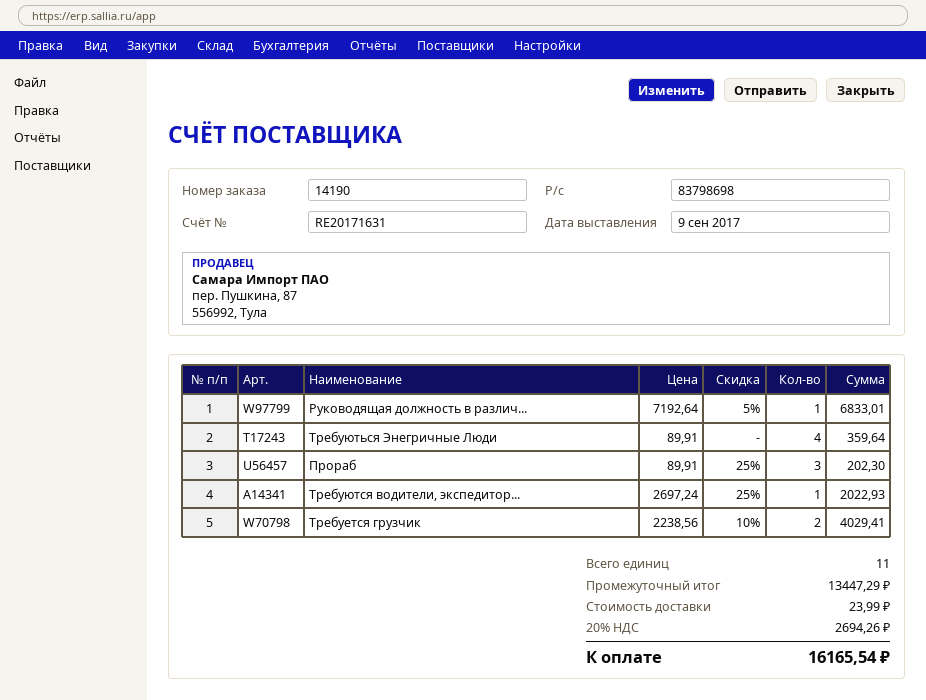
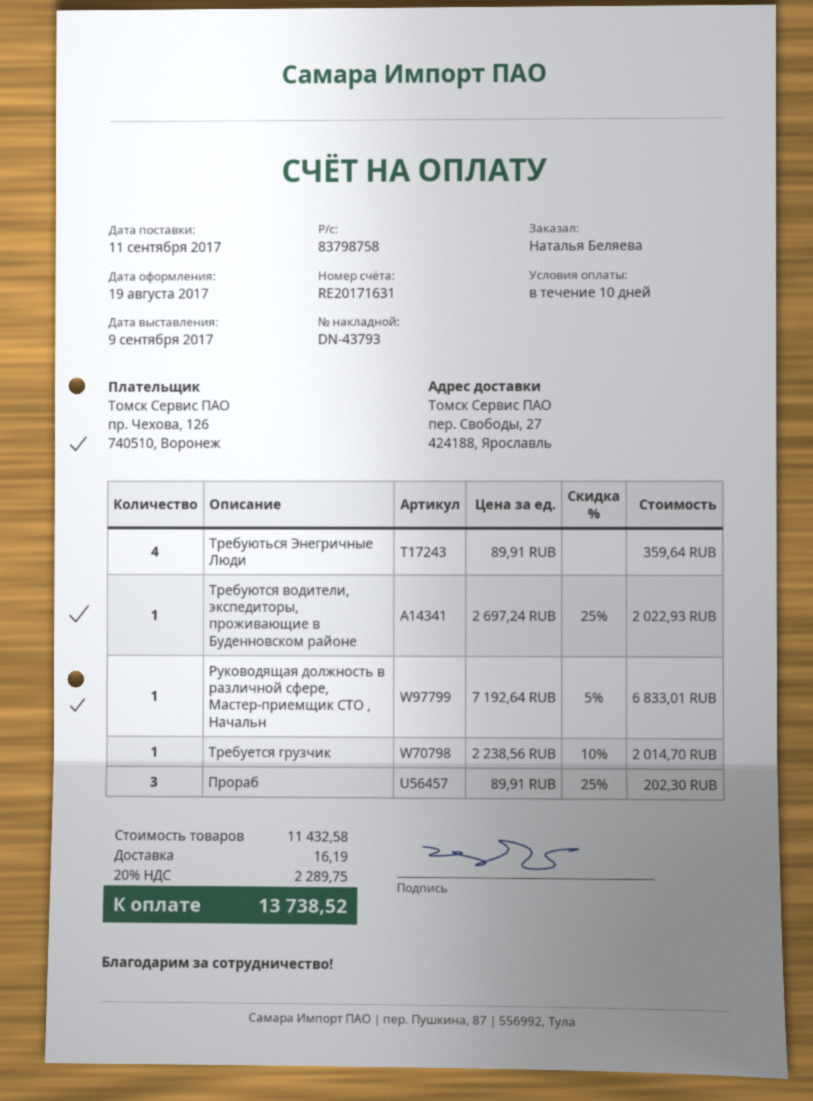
bank account: 83798698 -> 83798758
Требуется грузчик: 2 x 2238.56 - 10% = 4029.41 -> 1 x 2238.56 - 10% = 2014.70
subtotal: 13447.29 -> 11432.58
shipping: 23.99 -> 16.19
tax: 20% = 2694.26 -> 20% = 2289.75
total: 16165.54 -> 13738.52

